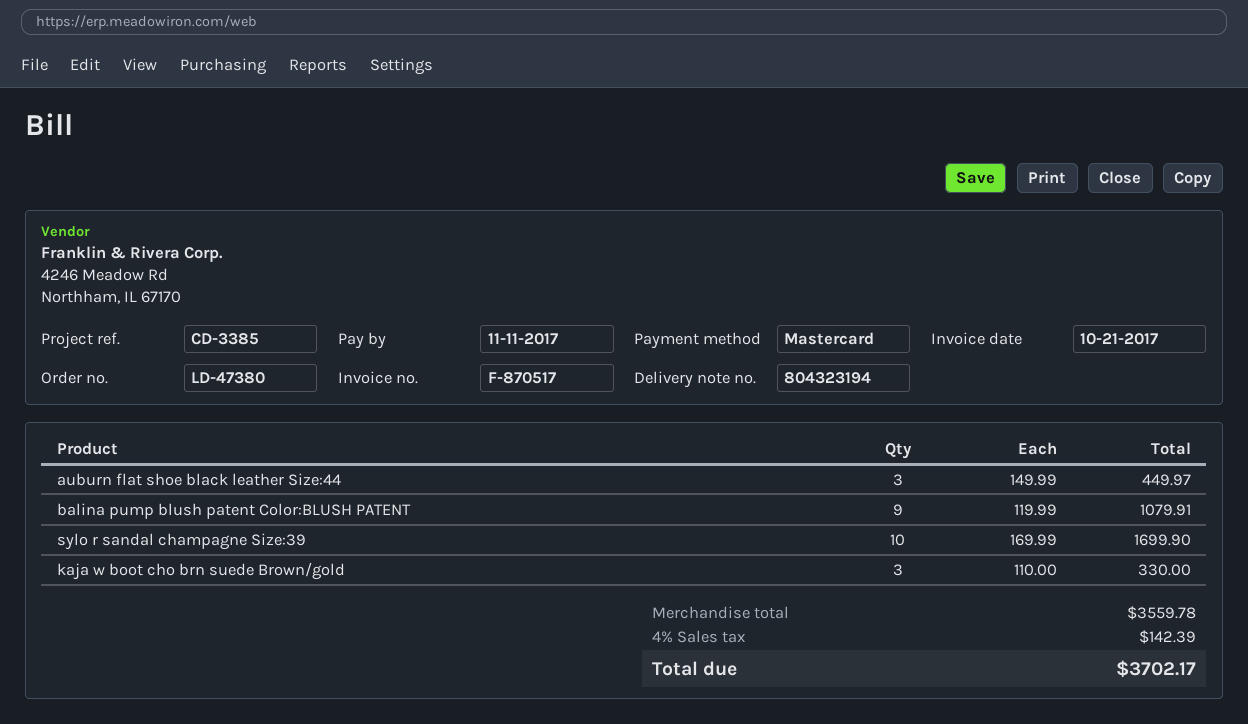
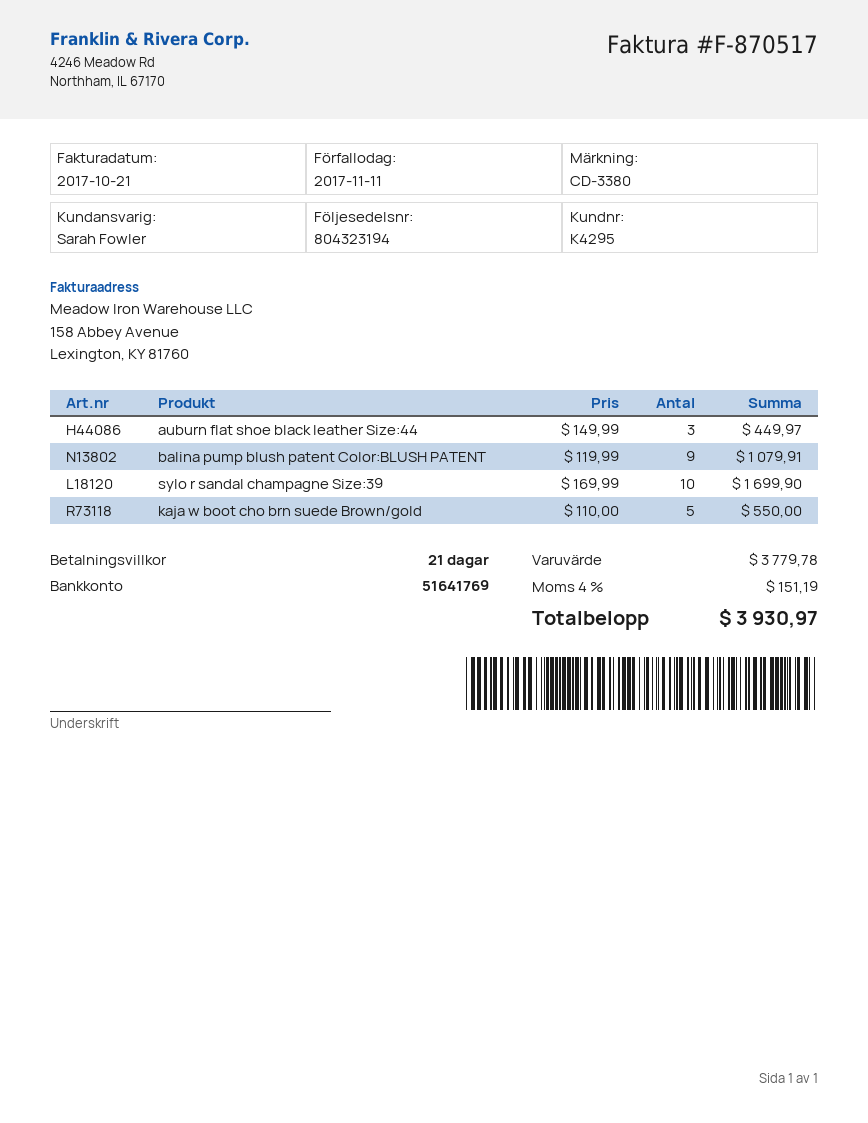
reference: CD-3385 -> CD-3380
kaja w boot cho brn suede Brown/gold: 3 x 110.00 = 330.00 -> 5 x 110.00 = 550.00
subtotal: 3559.78 -> 3779.78
tax: 4% = 142.39 -> 4% = 151.19
total: 3702.17 -> 3930.97

